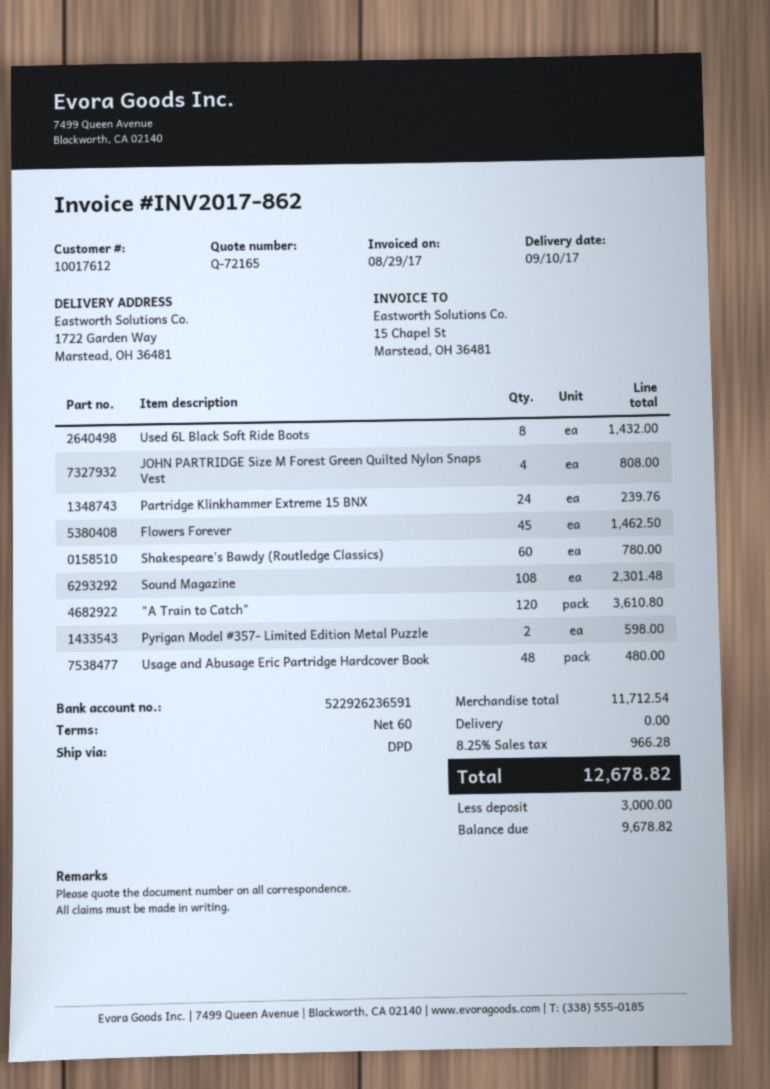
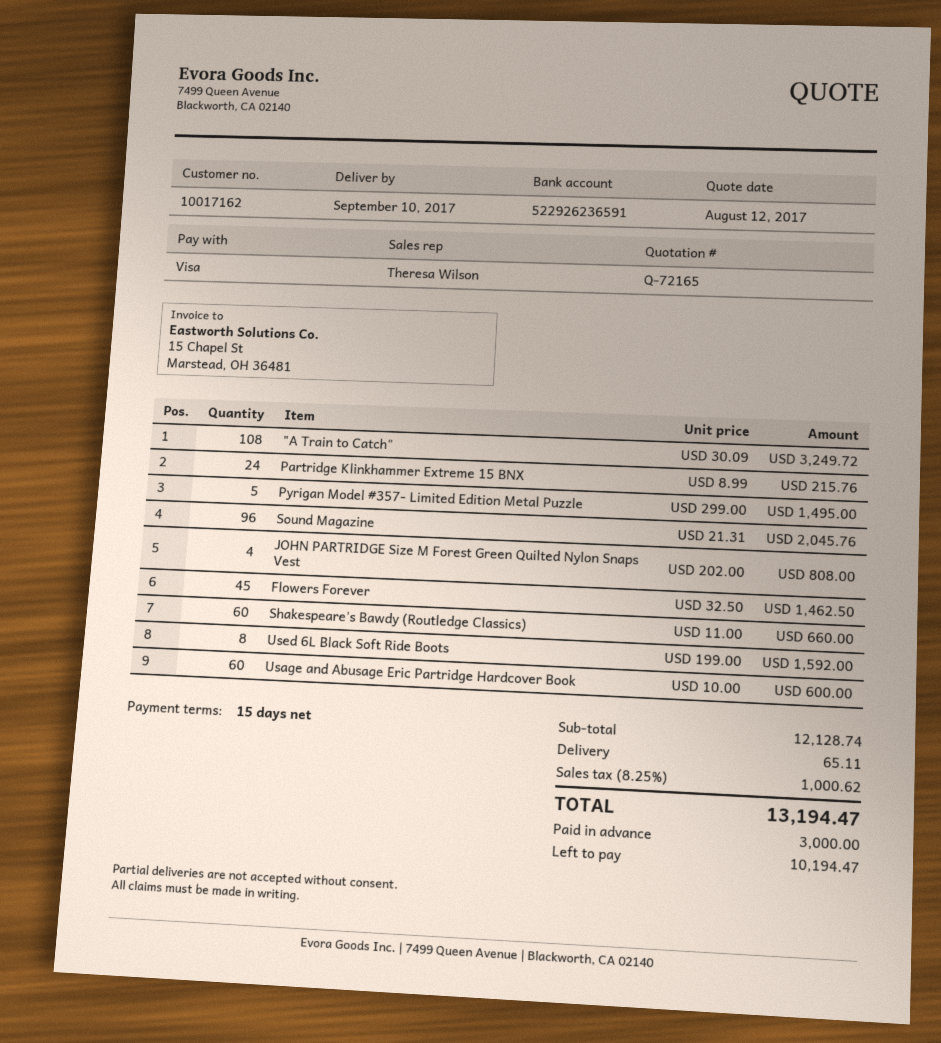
payment terms: 60 days -> 15 days
customer number: 10017612 -> 10017162
Used 6L Black Soft Ride Boots: 8 for 1432.00 -> 8 for 1592.00
Partridge Klinkhammer Extreme 15 BNX: 24 for 239.76 -> 24 for 215.76
Shakespeare's Bawdy (Routledge Classics): 60 for 780.00 -> 60 for 660.00
Sound Magazine: 108 for 2301.48 -> 96 for 2045.76
"A Train to Catch": 120 for 3610.80 -> 108 for 3249.72
Pyrigan Model #357- Limited Edition Metal Puzzle: 2 for 598.00 -> 5 for 1495.00
Usage and Abusage Eric Partridge Hardcover Book: 48 for 480.00 -> 60 for 600.00
subtotal: 11712.54 -> 12128.74
shipping: 0.00 -> 65.11
tax: 8.25% = 966.28 -> 8.25% = 1000.62
total: 12678.82 -> 13194.47
balance: 9678.82 -> 10194.47

